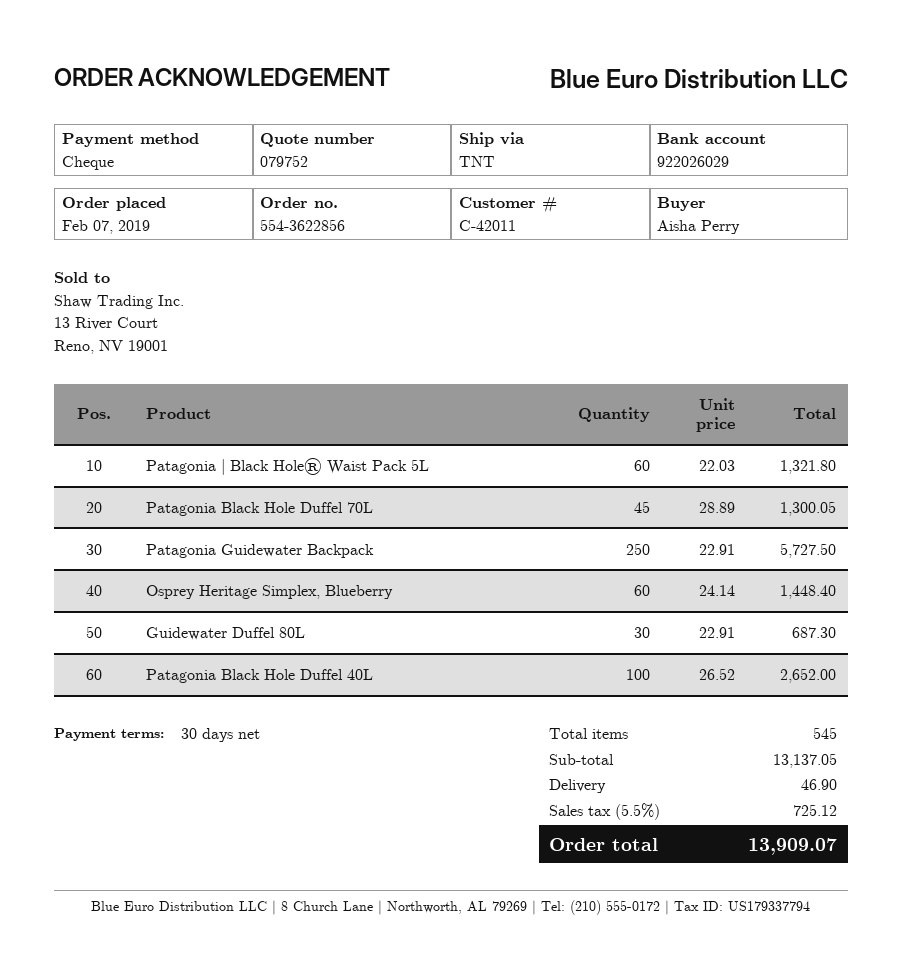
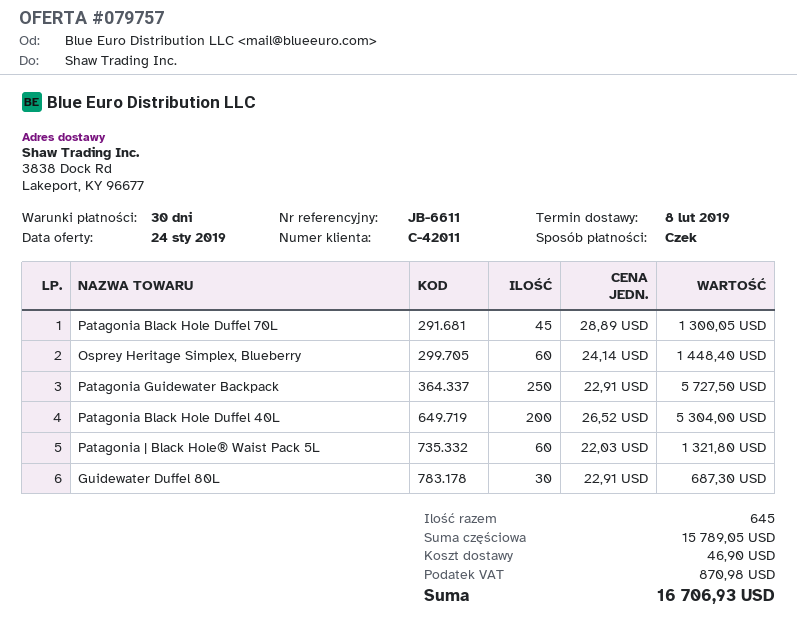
quote number: 079752 -> 079757
Patagonia Black Hole Duffel 40L: 100 x 26.52 = 2652.00 -> 200 x 26.52 = 5304.00
total quantity: 545 -> 645
subtotal: 13137.05 -> 15789.05
tax: 725.12 -> 870.98
total: 13909.07 -> 16706.93

